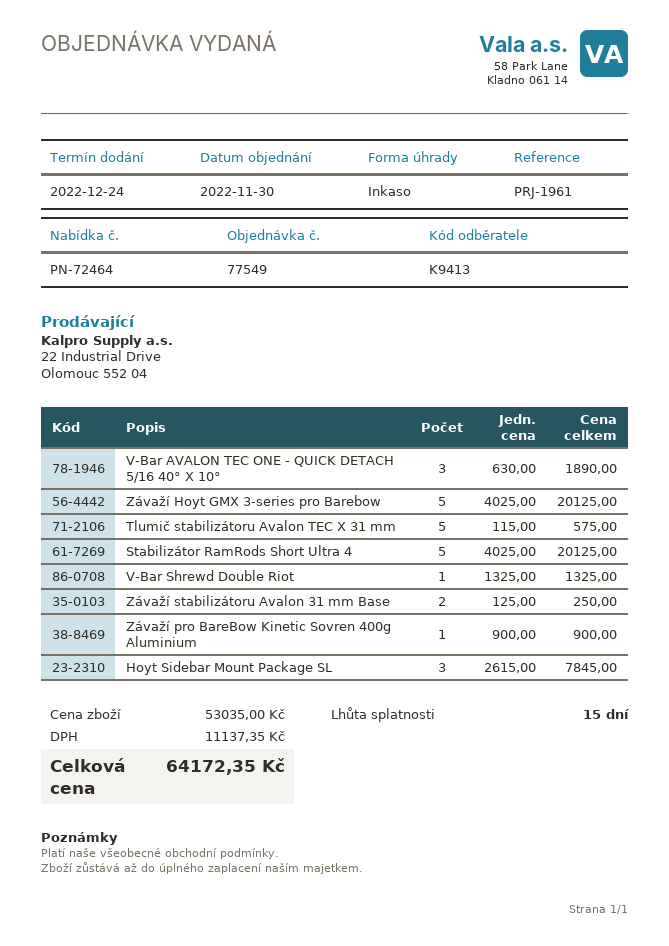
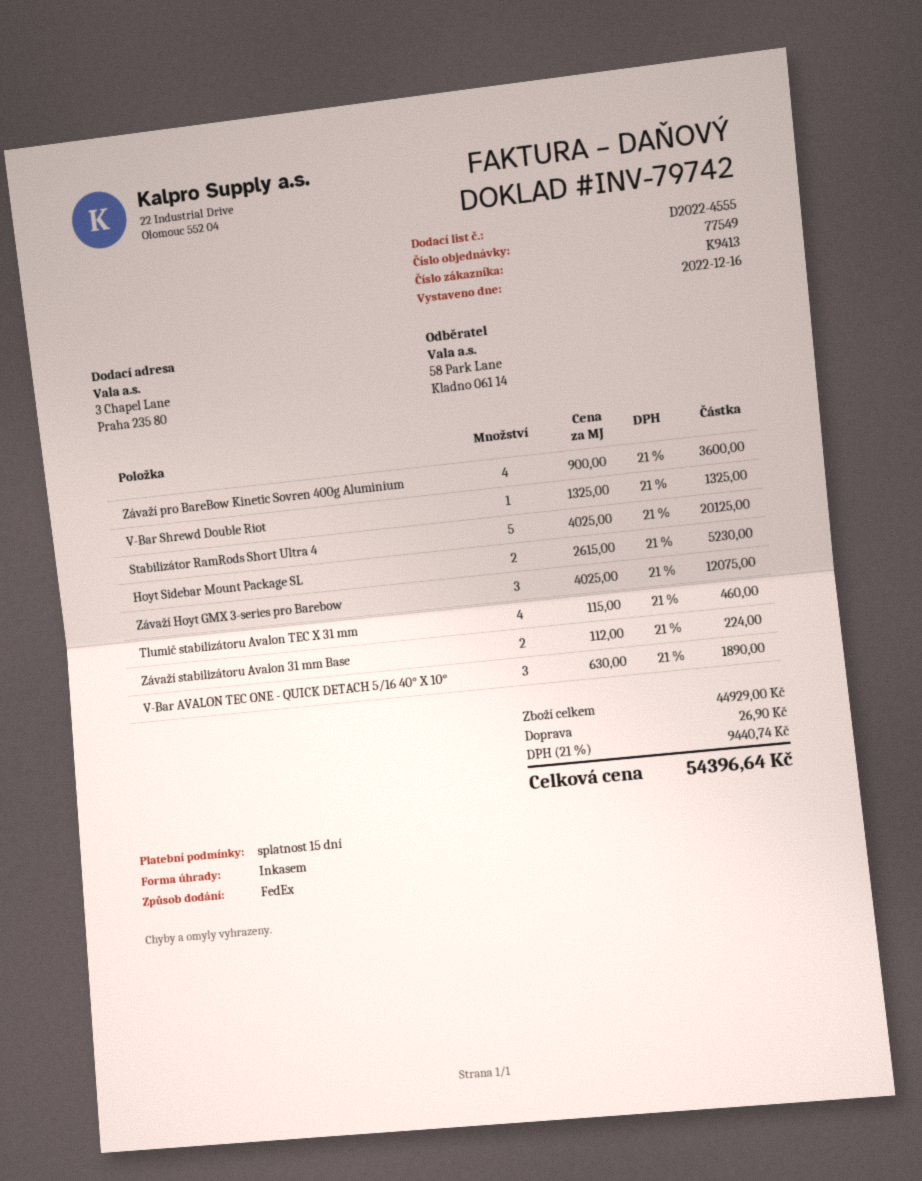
Závaží Hoyt GMX 3-series pro Barebow: 5 x 4025.00 = 20125.00 -> 3 x 4025.00 = 12075.00
Tlumič stabilizátoru Avalon TEC X 31 mm: 5 x 115.00 = 575.00 -> 4 x 115.00 = 460.00
Závaží stabilizátoru Avalon 31 mm Base: 2 x 125.00 = 250.00 -> 2 x 112.00 = 224.00
Závaží pro BareBow Kinetic Sovren 400g Aluminium: 1 x 900.00 = 900.00 -> 4 x 900.00 = 3600.00
Hoyt Sidebar Mount Package SL: 3 x 2615.00 = 7845.00 -> 2 x 2615.00 = 5230.00
subtotal: 53035.00 -> 44929.00
shipping: none -> 26.90
tax: 11137.35 -> 9440.74
total: 64172.35 -> 54396.64

